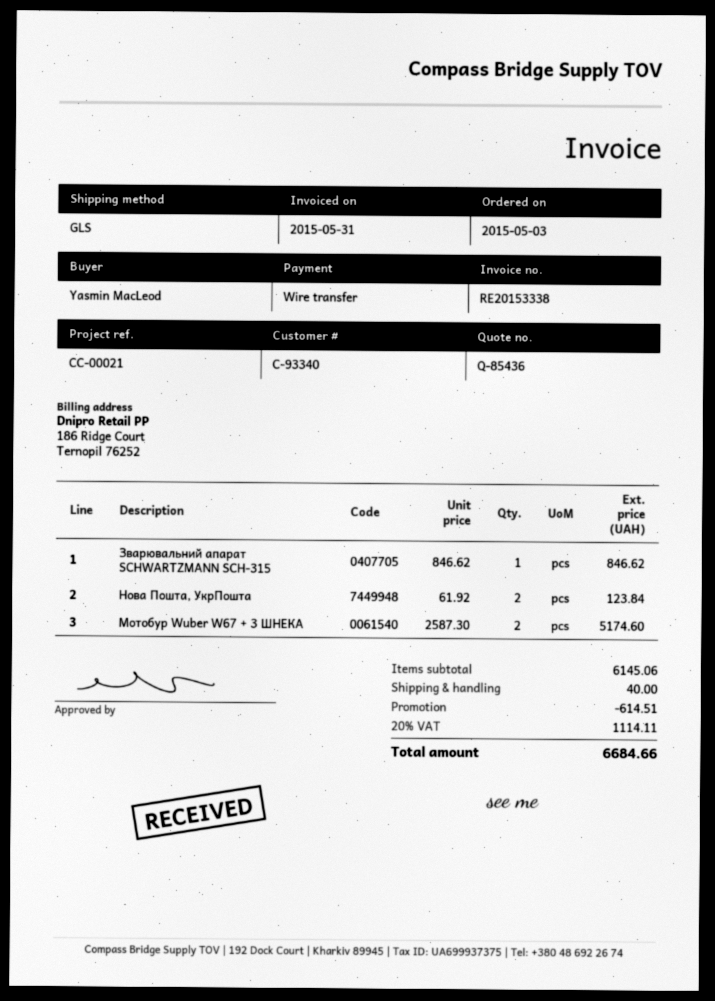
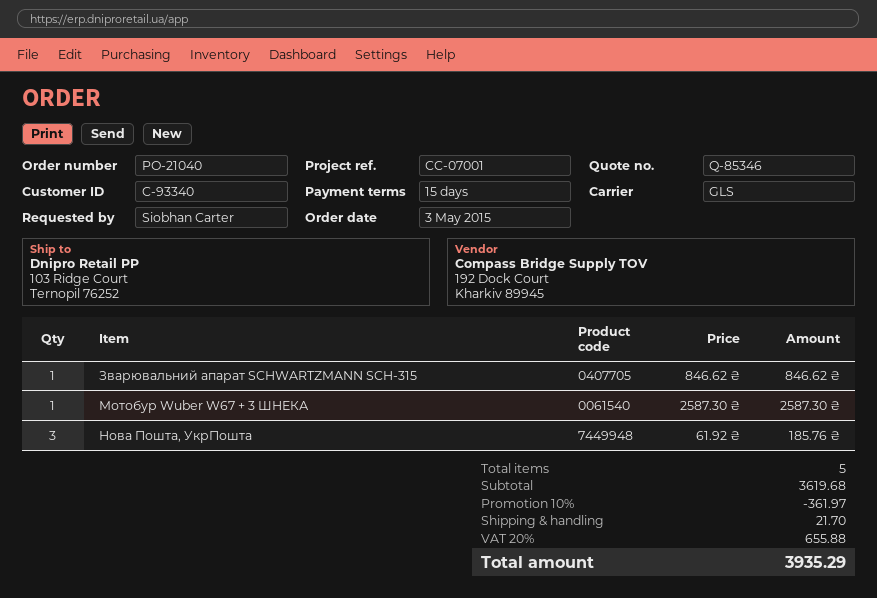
quote number: Q-85436 -> Q-85346
reference: CC-00021 -> CC-07001
ordered by: Yasmin MacLeod -> Siobhan Carter
Нова Пошта, УкрПошта: 2 x 61.92 = 123.84 -> 3 x 61.92 = 185.76
Мотобур Wuber W67 + 3 ШНЕКА: 2 x 2587.30 = 5174.60 -> 1 x 2587.30 = 2587.30
subtotal: 6145.06 -> 3619.68
discount: 614.51 -> 361.97
shipping: 40.00 -> 21.70
tax: 20% = 1114.11 -> 20% = 655.88
total: 6684.66 -> 3935.29

